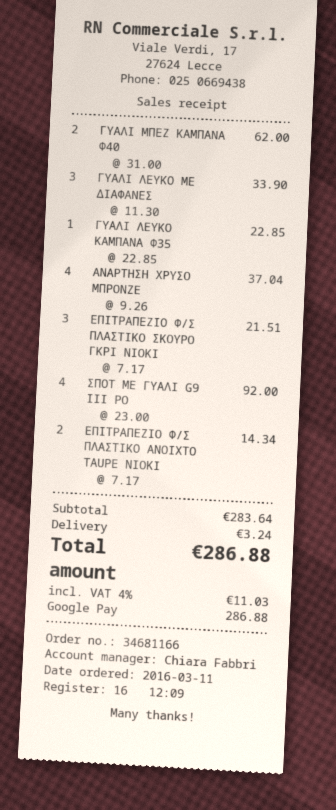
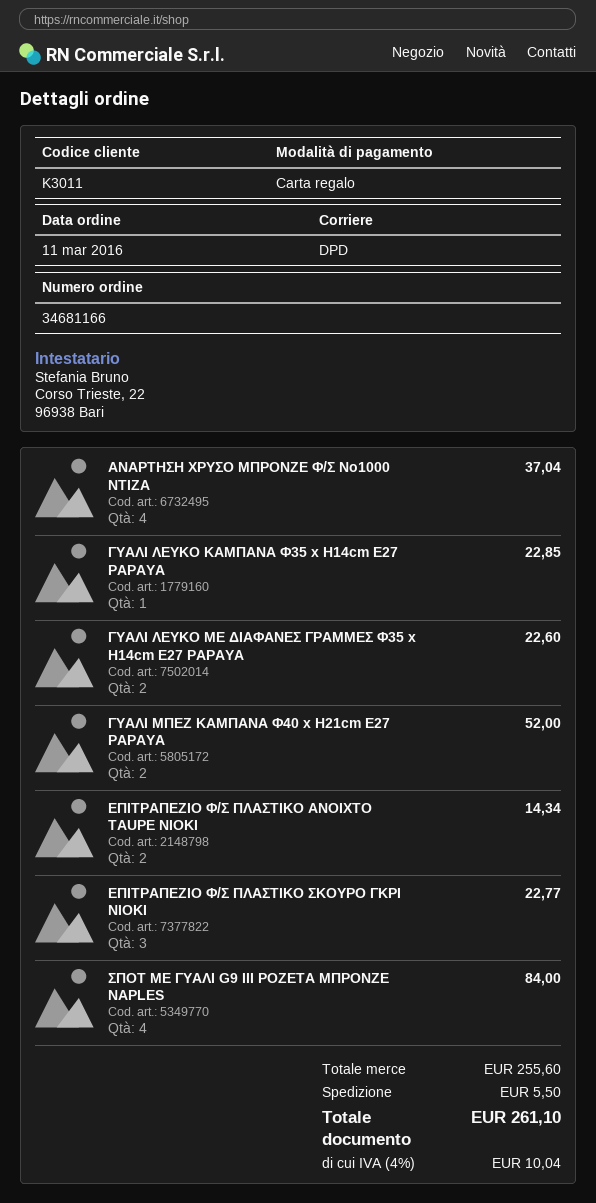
payment method: Google Pay -> gift card
ΓΥΑΛΙ ΜΠΕΖ ΚΑΜΠΑΝΑ Φ40: 2 for 62.00 -> 2 for 52.00
ΓΥΑΛΙ ΛΕΥΚΟ ΜΕ ΔΙΑΦΑΝΕΣ: 3 for 33.90 -> 2 for 22.60
ΕΠΙΤΡΑΠΕΖΙΟ Φ/Σ ΠΛΑΣΤΙΚΟ ΣΚΟΥΡΟ ΓΚΡΙ NIOKI: 3 for 21.51 -> 3 for 22.77
ΣΠΟΤ ΜΕ ΓΥΑΛΙ G9 III ΡΟ: 4 for 92.00 -> 4 for 84.00
subtotal: 283.64 -> 255.60
shipping: 3.24 -> 5.50
tax: 4% = 11.03 -> 4% = 10.04
total: 286.88 -> 261.10

